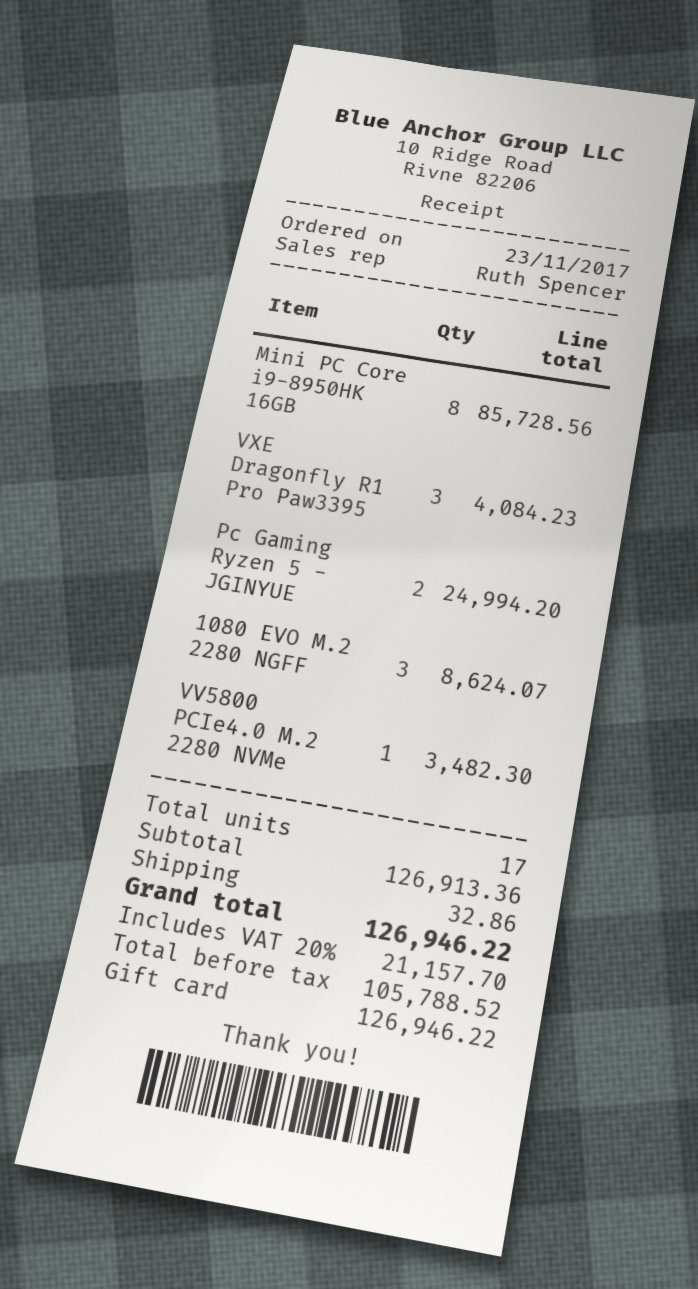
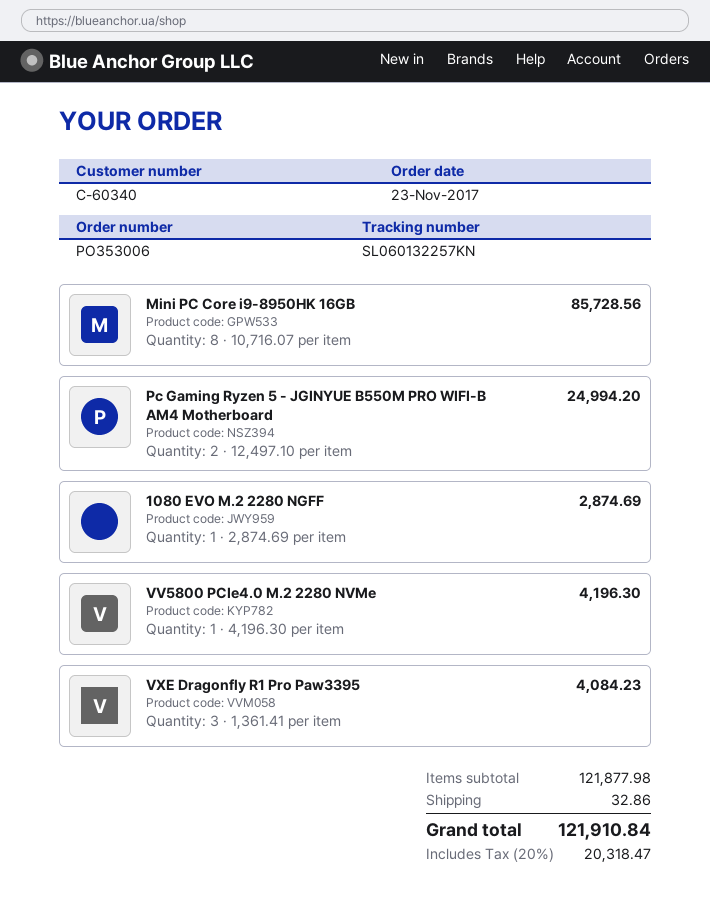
1080 EVO M.2 2280 NGFF: 3 for 8624.07 -> 1 for 2874.69
VV5800 PCIe4.0 M.2 2280 NVMe: 1 for 3482.30 -> 1 for 4196.30
subtotal: 126913.36 -> 121877.98
tax: 20% = 21157.70 -> 20% = 20318.47
total: 126946.22 -> 121910.84

